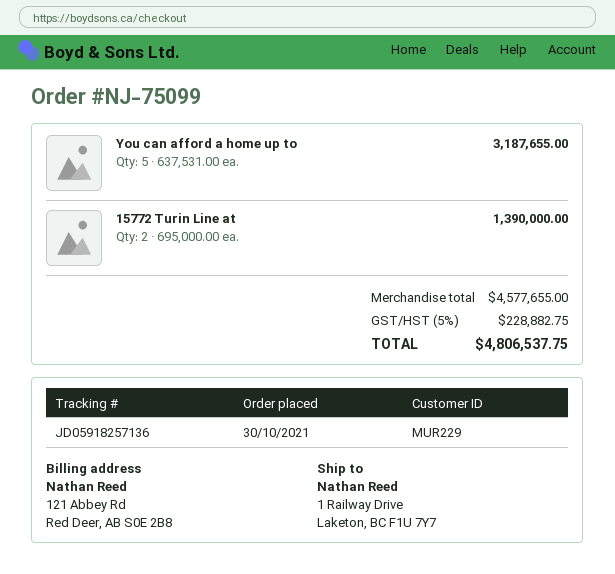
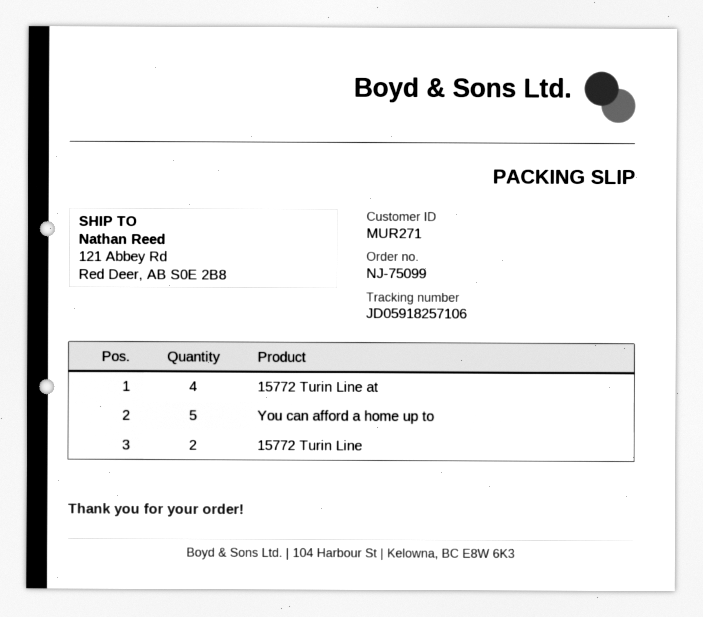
customer number: MUR229 -> MUR271
tracking number: JD05918257136 -> JD05918257106
ship to: 1 Railway Drive, Laketon, BC F1U 7Y7 -> 121 Abbey Rd, Red Deer, AB S0E 2B8
15772 Turin Line at: 2 -> 4
15772 Turin Line: none -> 2

